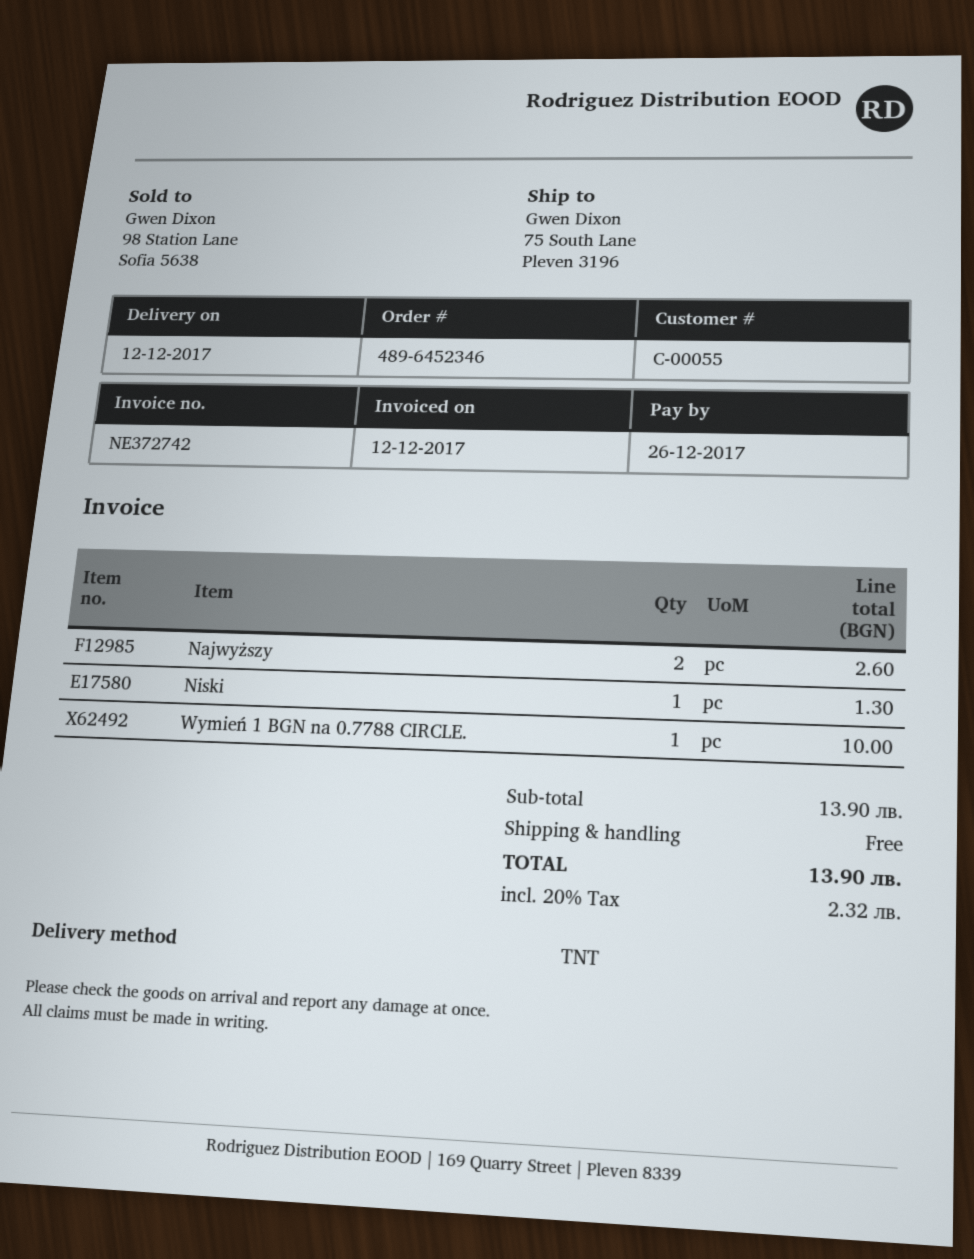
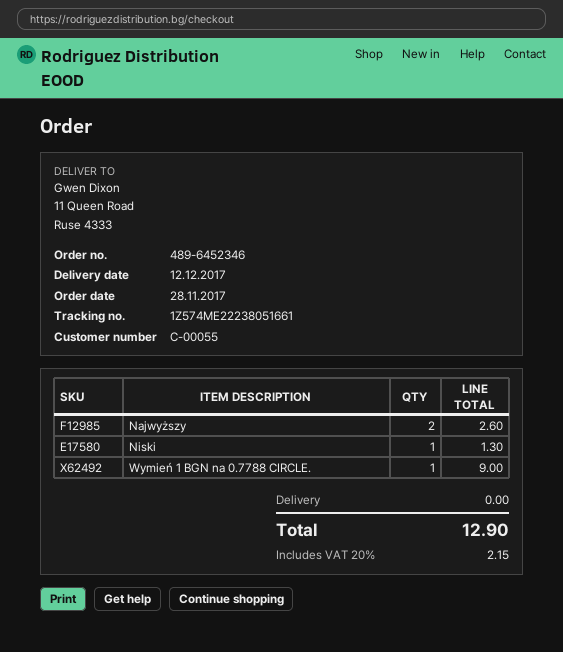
ship to: 75 South Lane, Pleven 3196 -> 11 Queen Road, Ruse 4333
Wymień 1 BGN na 0.7788 CIRCLE.: 1 for 10.00 -> 1 for 9.00
tax: 20% = 2.32 -> 20% = 2.15
total: 13.90 -> 12.90

